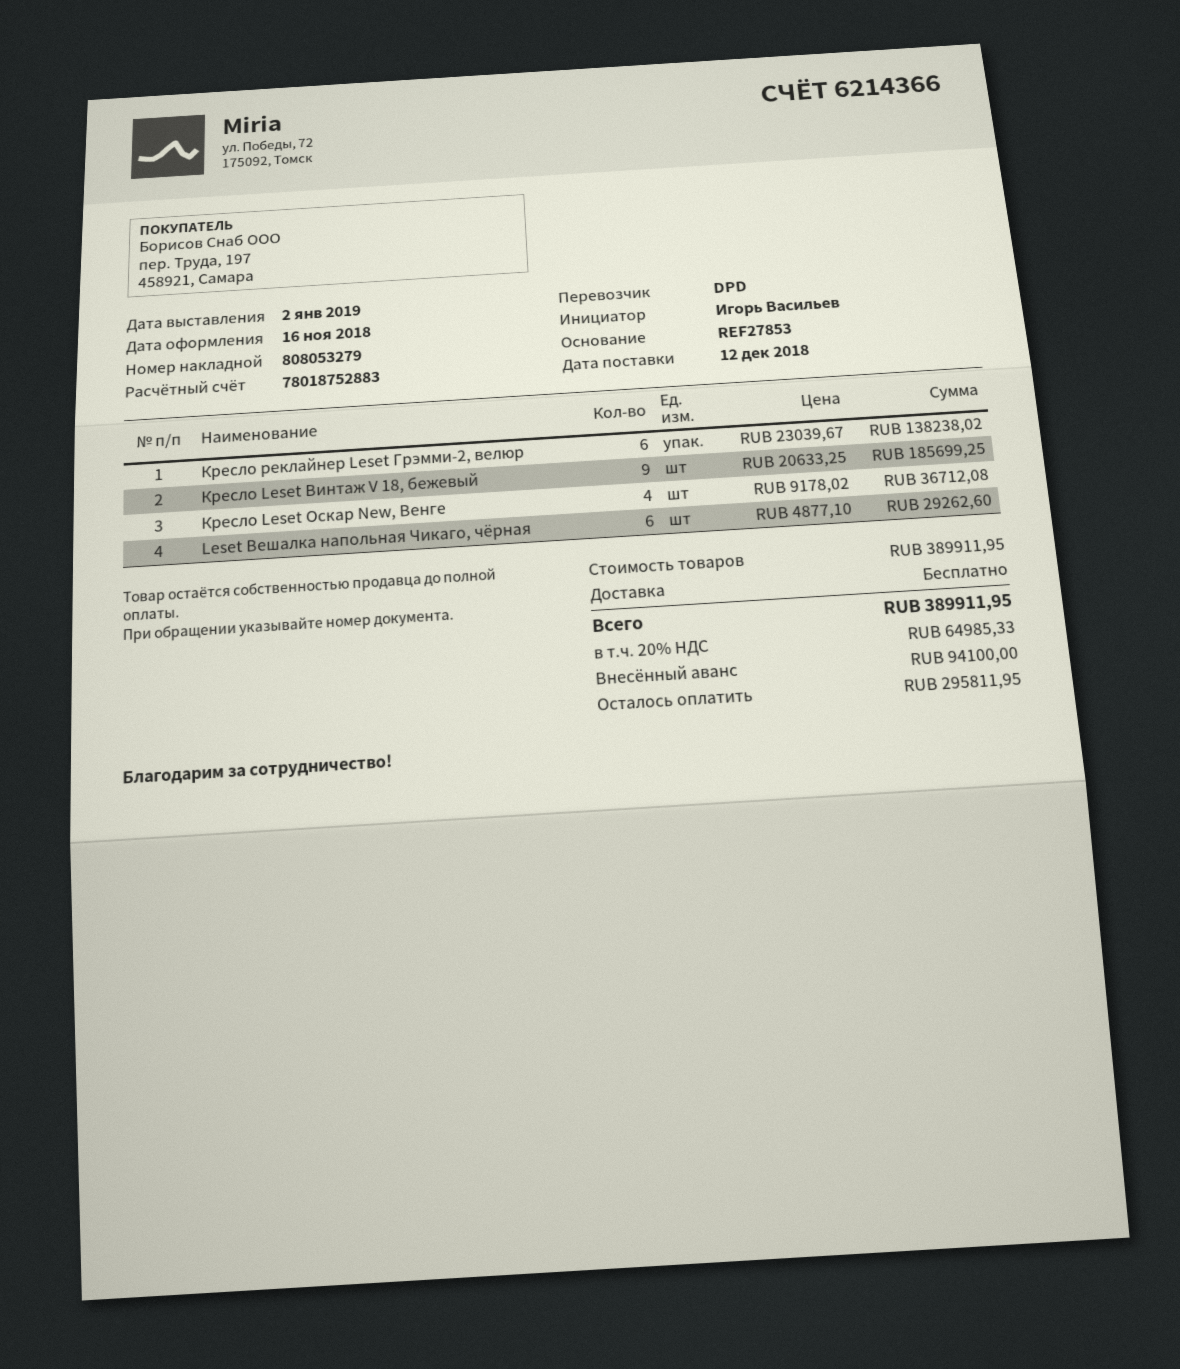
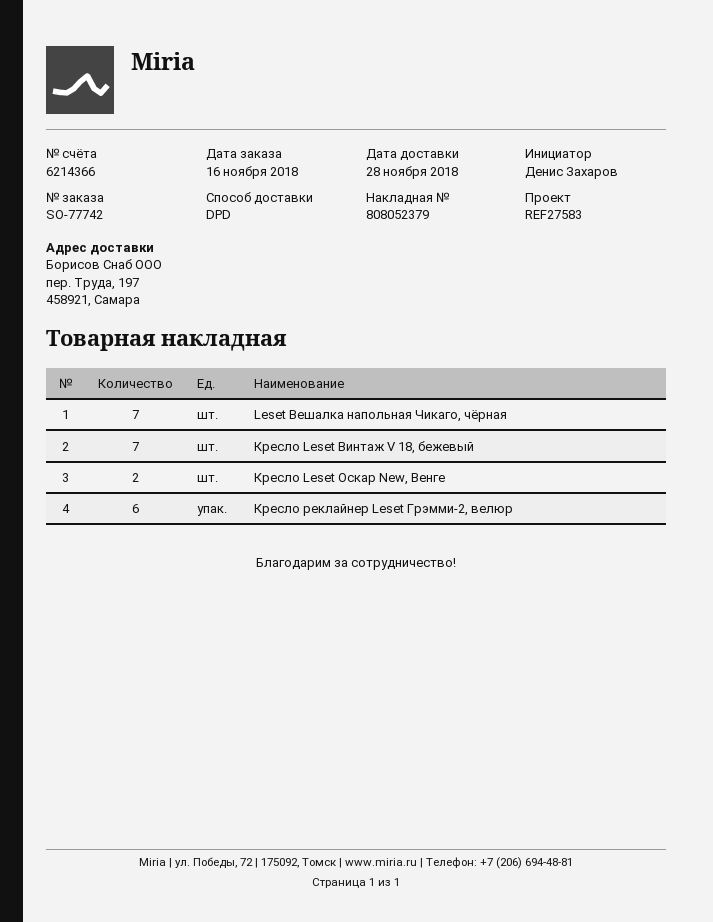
delivery note number: 808053279 -> 808052379
delivery date: 2018-12-12 -> 2018-11-28
reference: REF27853 -> REF27583
ordered by: Игорь Васильев -> Денис Захаров
Кресло Leset Винтаж V 18, бежевый: 9 -> 7
Кресло Leset Оскар New, Венге: 4 -> 2
Leset Вешалка напольная Чикаго, чёрная: 6 -> 7

